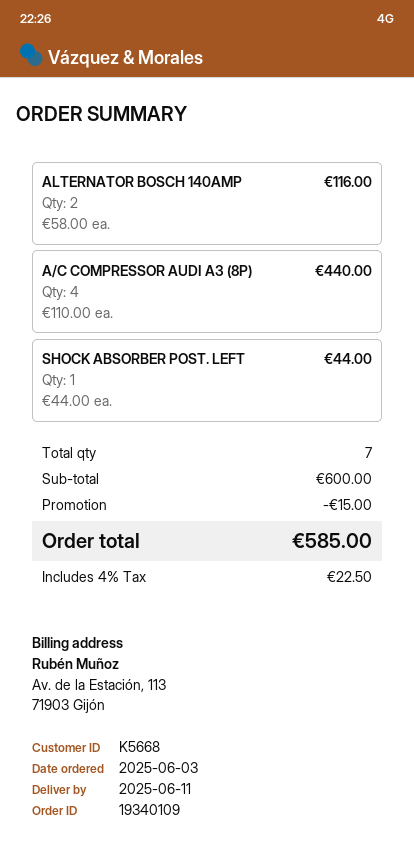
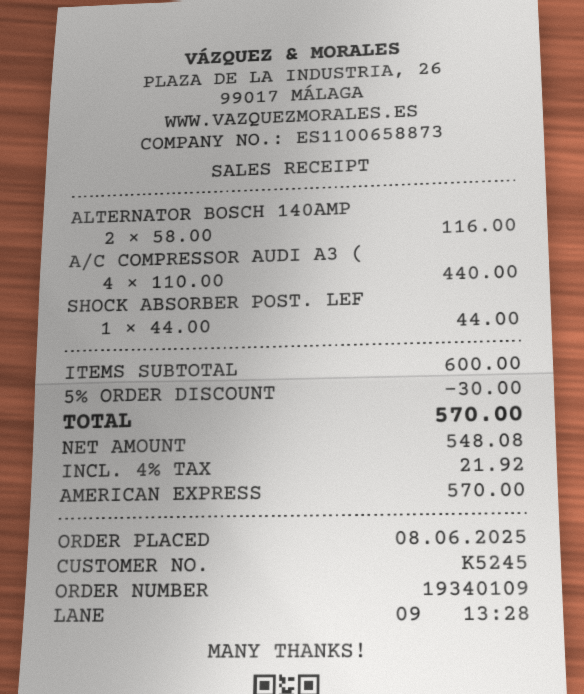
order date: 2025-06-03 -> 2025-06-08
customer number: K5668 -> K5245
discount: 15.00 -> 30.00
tax: 4% = 22.50 -> 4% = 21.92
total: 585.00 -> 570.00

